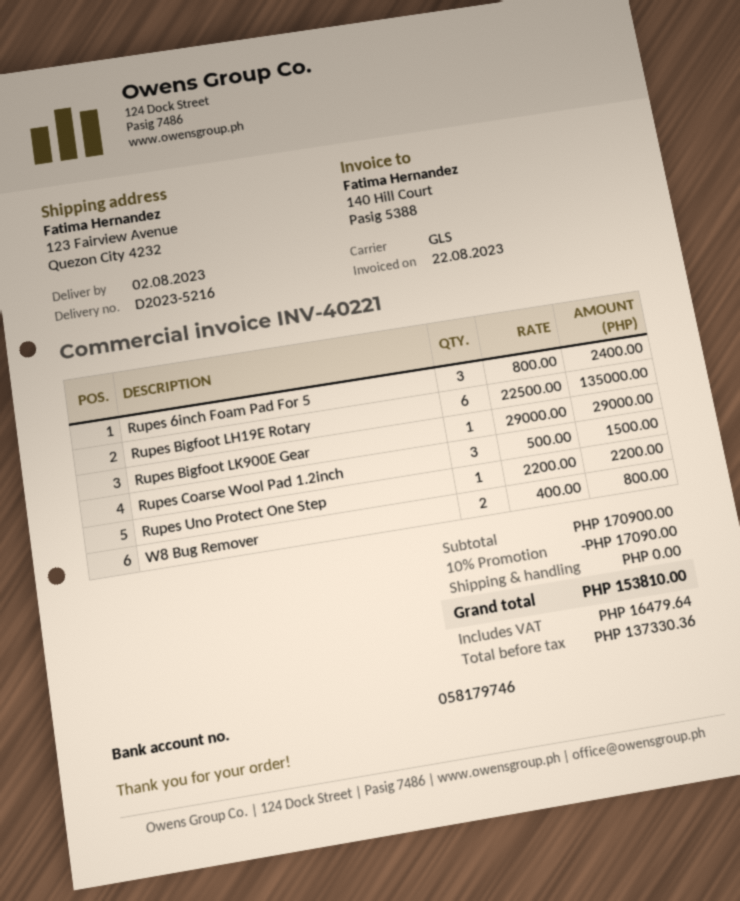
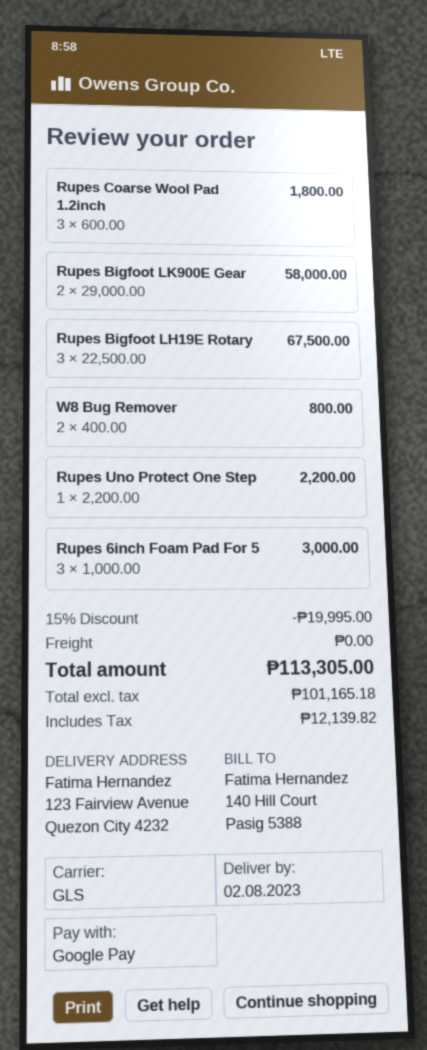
Rupes 6inch Foam Pad For 5: 3 x 800.00 = 2400.00 -> 3 x 1000.00 = 3000.00
Rupes Bigfoot LH19E Rotary: 6 x 22500.00 = 135000.00 -> 3 x 22500.00 = 67500.00
Rupes Bigfoot LK900E Gear: 1 x 29000.00 = 29000.00 -> 2 x 29000.00 = 58000.00
Rupes Coarse Wool Pad 1.2inch: 3 x 500.00 = 1500.00 -> 3 x 600.00 = 1800.00
discount: 10% = 17090.00 -> 15% = 19995.00
net: 137330.36 -> 101165.18
tax: 16479.64 -> 12139.82
total: 153810.00 -> 113305.00

